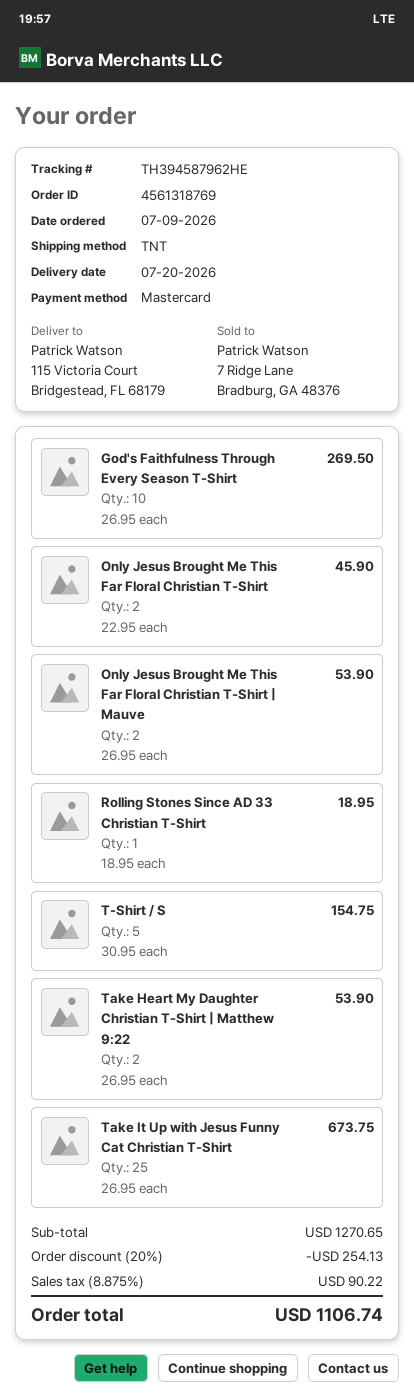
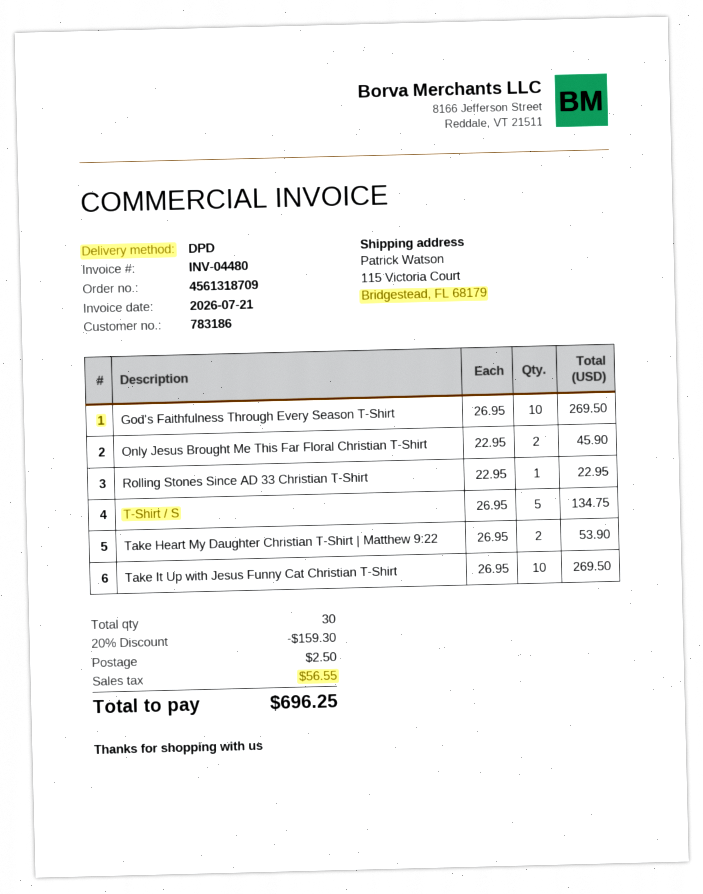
order number: 4561318769 -> 4561318709
shipping method: TNT -> DPD
Only Jesus Brought Me This Far Floral Christian T-Shirt | Mauve: 2 x 26.95 = 53.90 -> none
Rolling Stones Since AD 33 Christian T-Shirt: 1 x 18.95 = 18.95 -> 1 x 22.95 = 22.95
T-Shirt / S: 5 x 30.95 = 154.75 -> 5 x 26.95 = 134.75
Take It Up with Jesus Funny Cat Christian T-Shirt: 25 x 26.95 = 673.75 -> 10 x 26.95 = 269.50
discount: 20% = 254.13 -> 20% = 159.30
shipping: none -> 2.50
tax: 90.22 -> 56.55
total: 1106.74 -> 696.25

